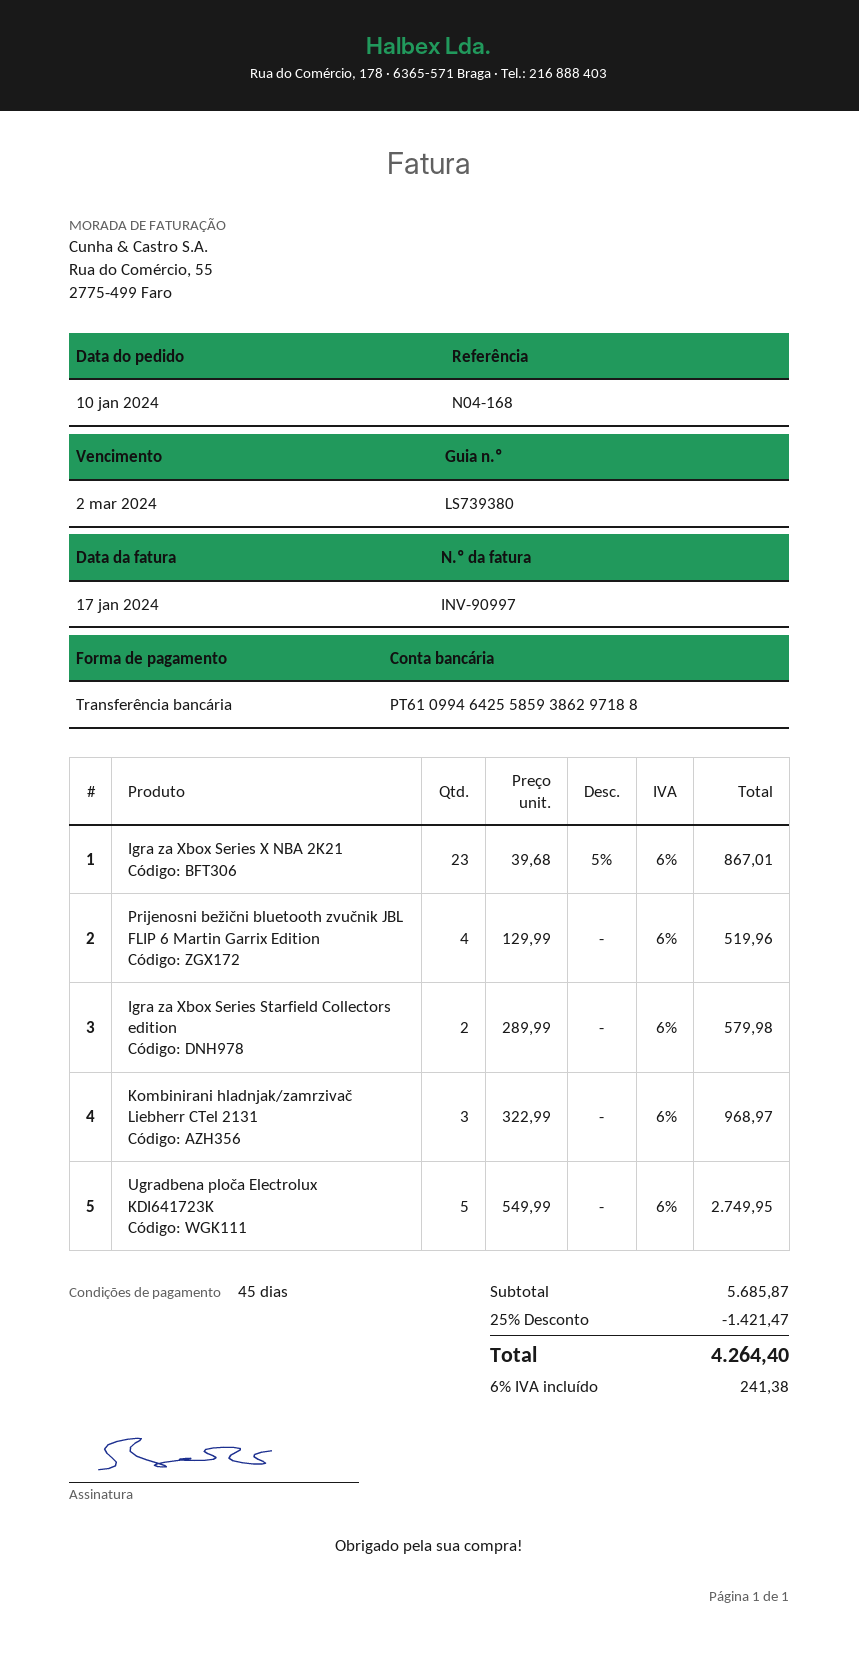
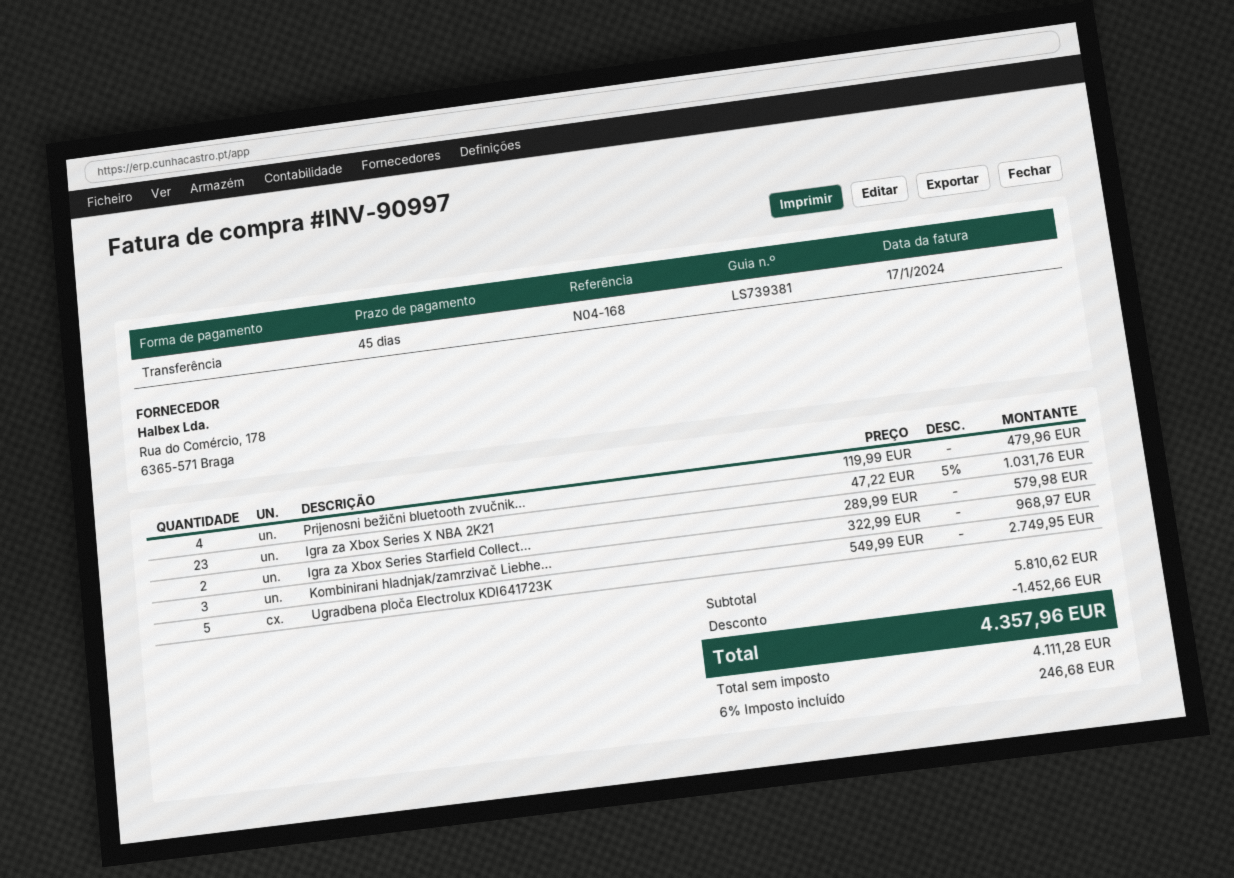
delivery note number: LS739380 -> LS739381
Igra za Xbox Series X NBA 2K21: 23 x 39.68 - 5% = 867.01 -> 23 x 47.22 - 5% = 1031.76
Prijenosni bežični bluetooth zvučnik JBL FLIP 6 Martin Garrix Edition: 4 x 129.99 = 519.96 -> 4 x 119.99 = 479.96
subtotal: 5685.87 -> 5810.62
discount: 1421.47 -> 1452.66
tax: 6% = 241.38 -> 6% = 246.68
total: 4264.40 -> 4357.96

